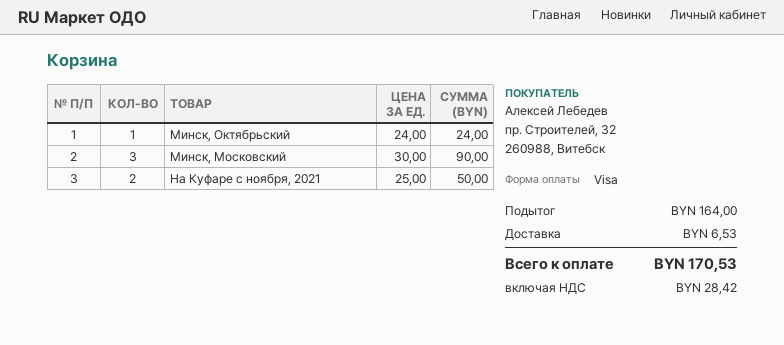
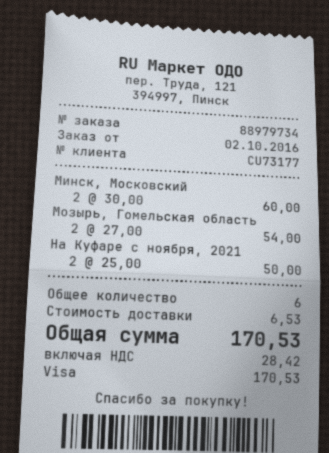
Минск, Октябрьский: 1 x 24.00 = 24.00 -> none
Минск, Московский: 3 x 30.00 = 90.00 -> 2 x 30.00 = 60.00
Мозырь, Гомельская область: none -> 2 x 27.00 = 54.00

